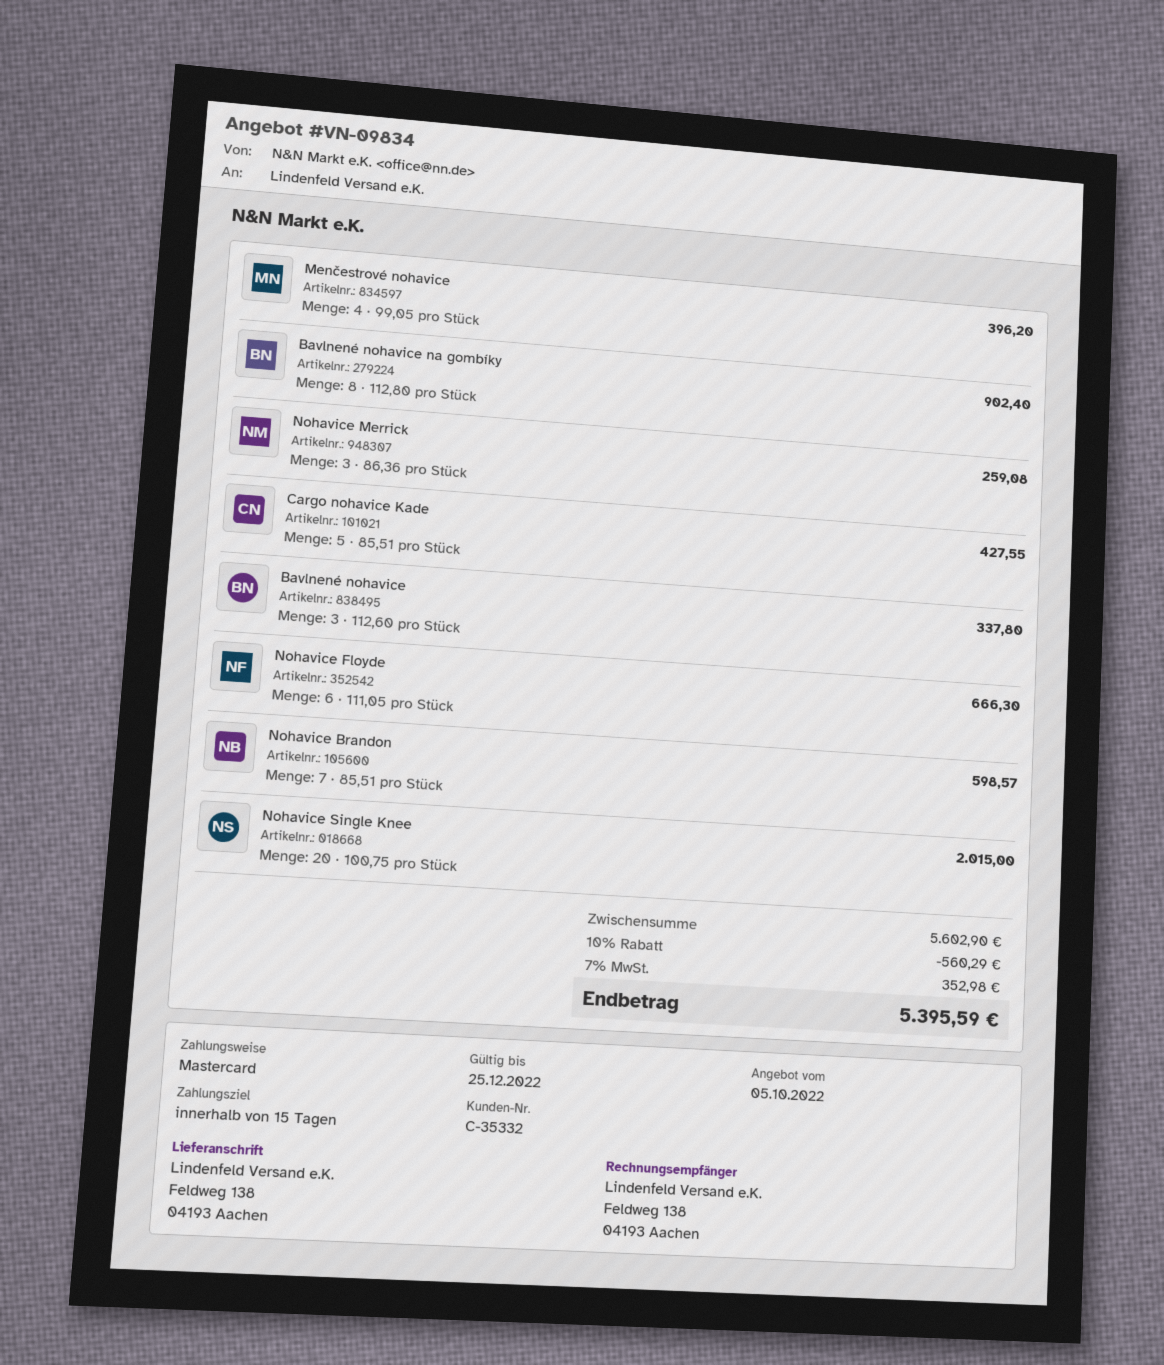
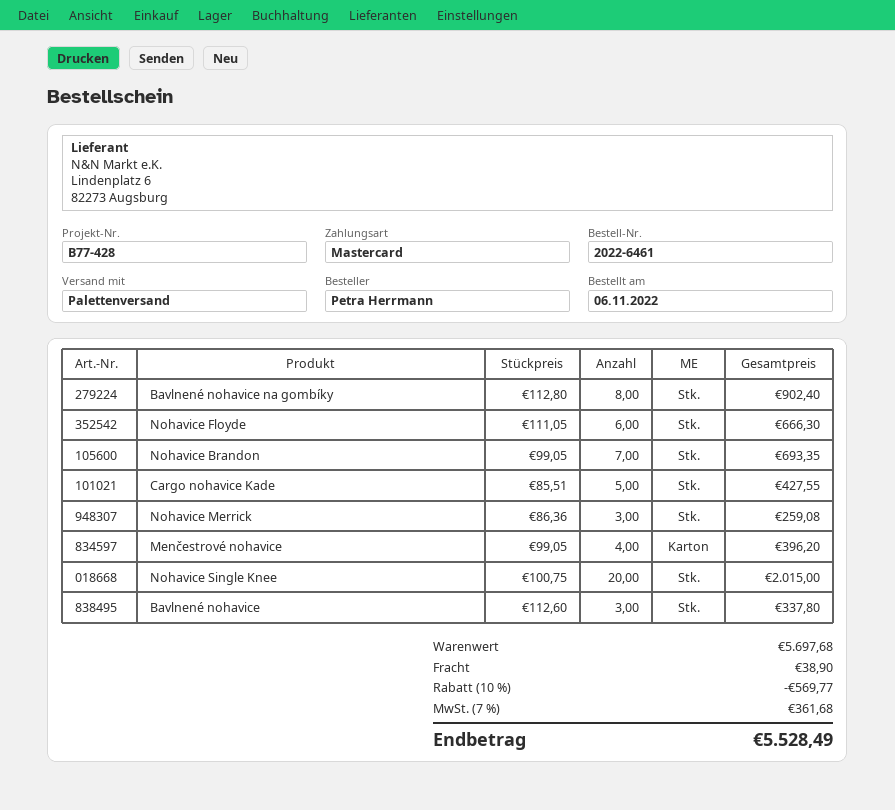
Nohavice Brandon: 7 x 85.51 = 598.57 -> 7 x 99.05 = 693.35
subtotal: 5602.90 -> 5697.68
discount: 10% = 560.29 -> 10% = 569.77
shipping: none -> 38.90
tax: 7% = 352.98 -> 7% = 361.68
total: 5395.59 -> 5528.49

